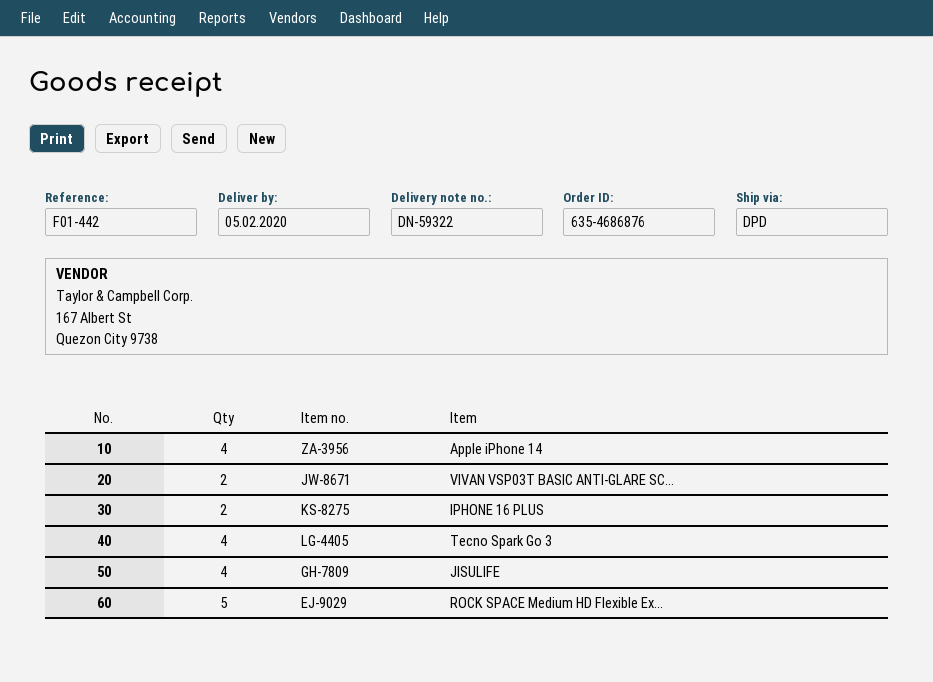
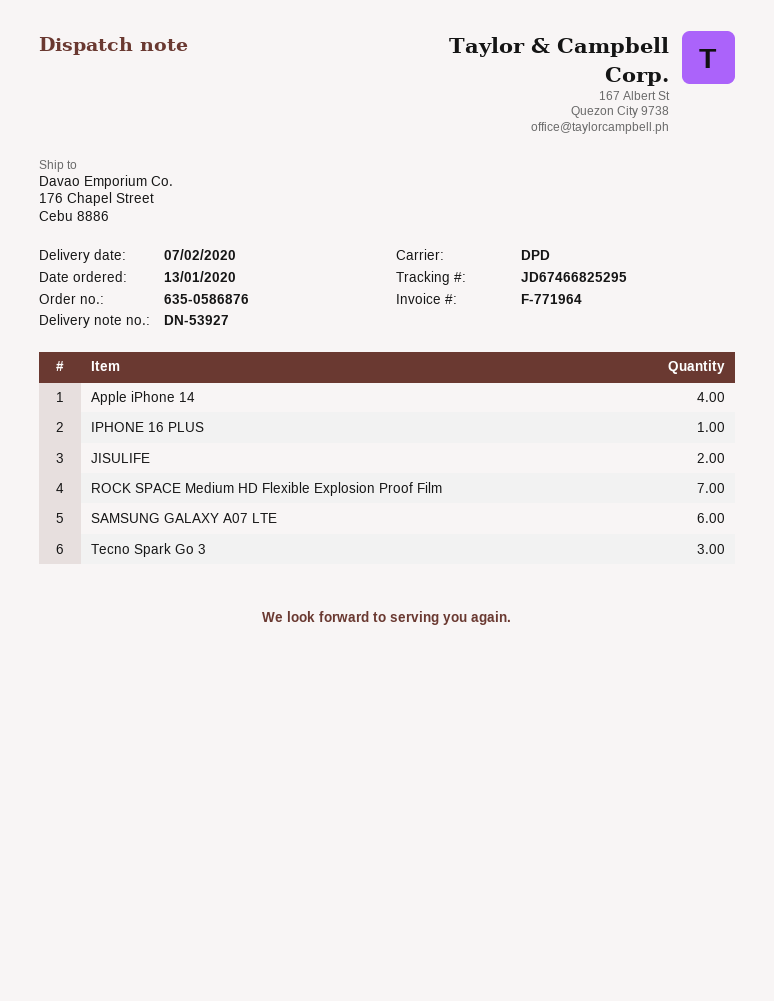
order number: 635-4686876 -> 635-0586876
delivery note number: DN-59322 -> DN-53927
delivery date: 2020-02-05 -> 2020-02-07
VIVAN VSP03T BASIC ANTI-GLARE SC...: 2 -> none
IPHONE 16 PLUS: 2 -> 1
Tecno Spark Go 3: 4 -> 3
JISULIFE: 4 -> 2
ROCK SPACE Medium HD Flexible Ex...: 5 -> 7
SAMSUNG GALAXY A07 LTE: none -> 6

